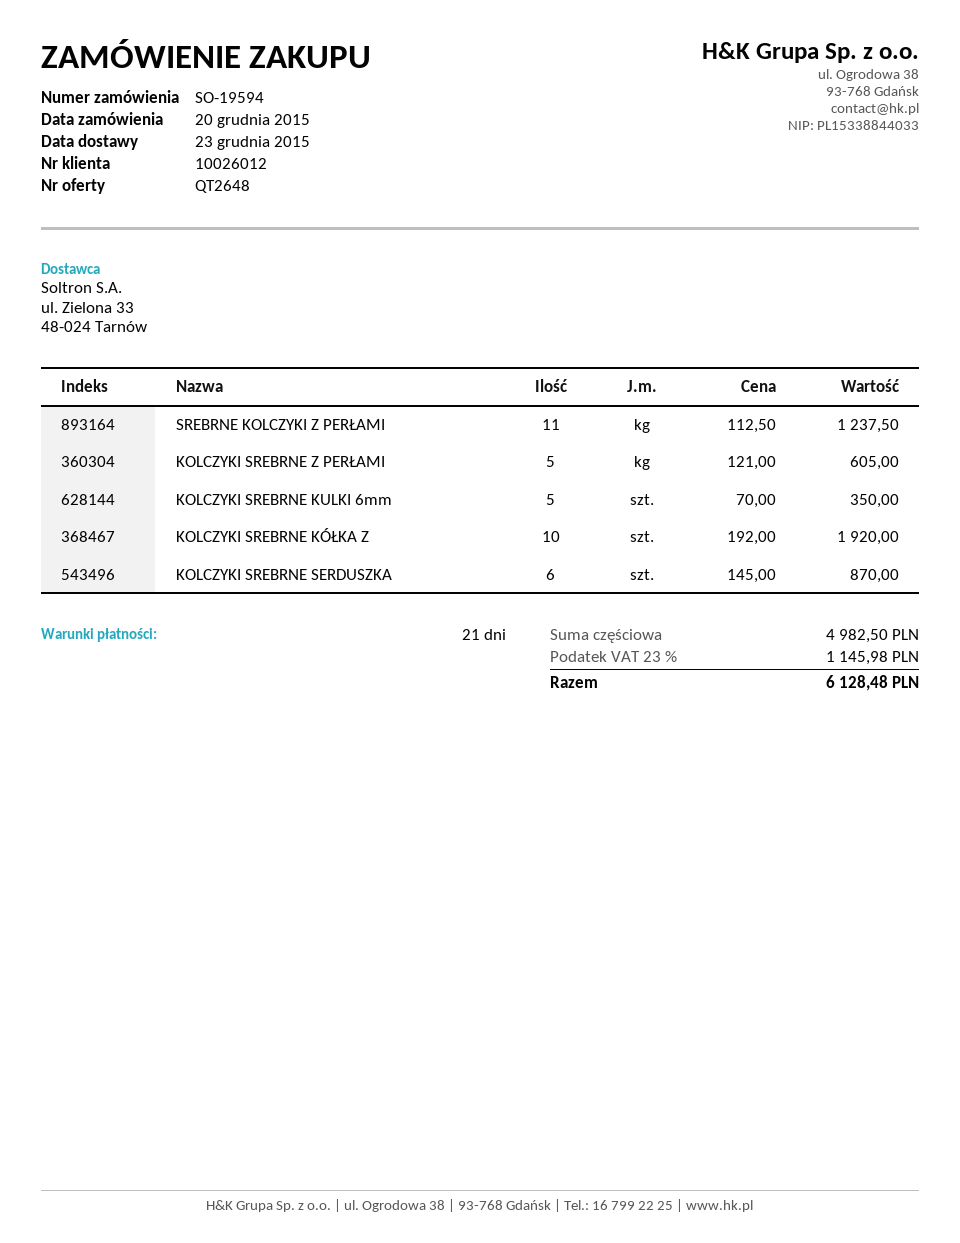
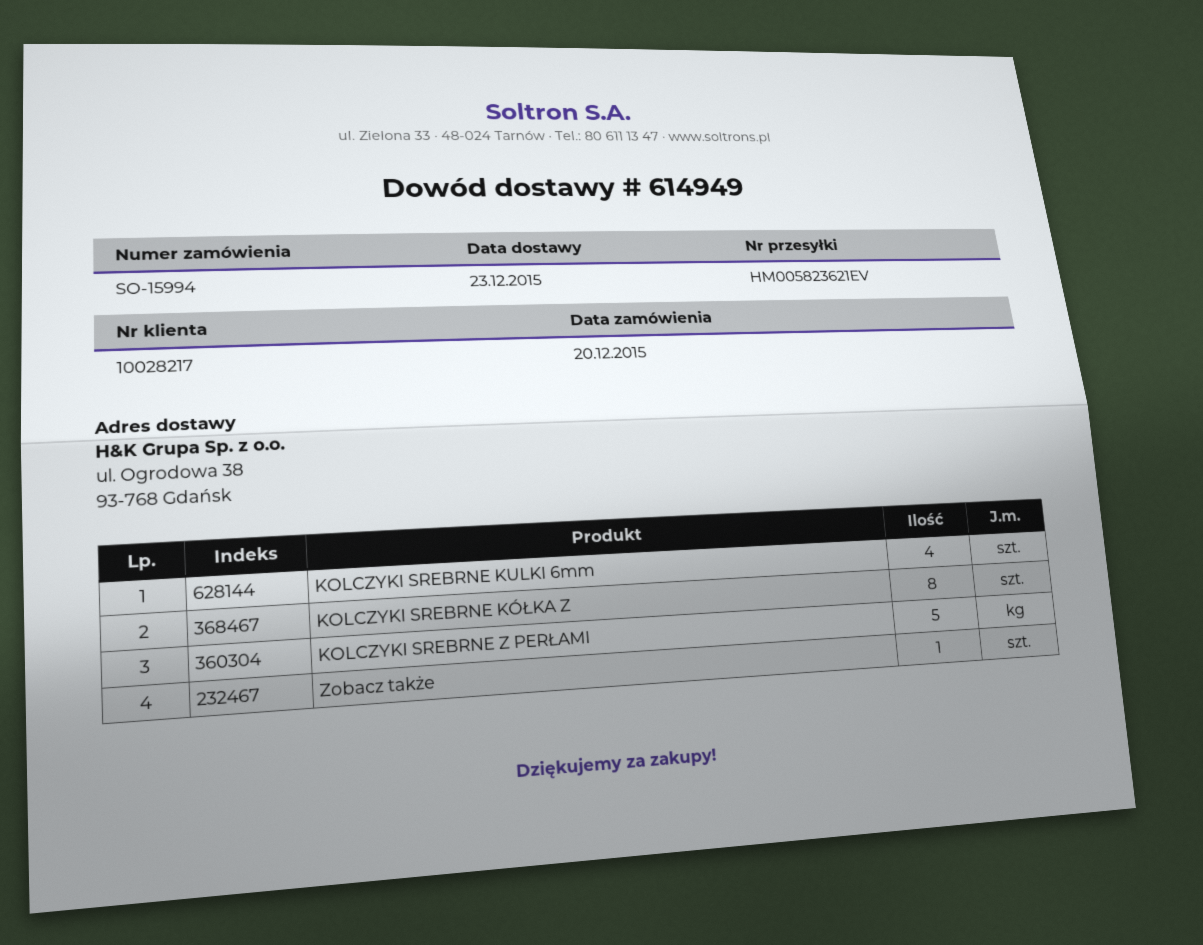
order number: SO-19594 -> SO-15994
customer number: 10026012 -> 10028217
SREBRNE KOLCZYKI Z PERŁAMI: 11 -> none
KOLCZYKI SREBRNE KULKI 6mm: 5 -> 4
KOLCZYKI SREBRNE KÓŁKA Z: 10 -> 8
KOLCZYKI SREBRNE SERDUSZKA: 6 -> none
Zobacz także: none -> 1

